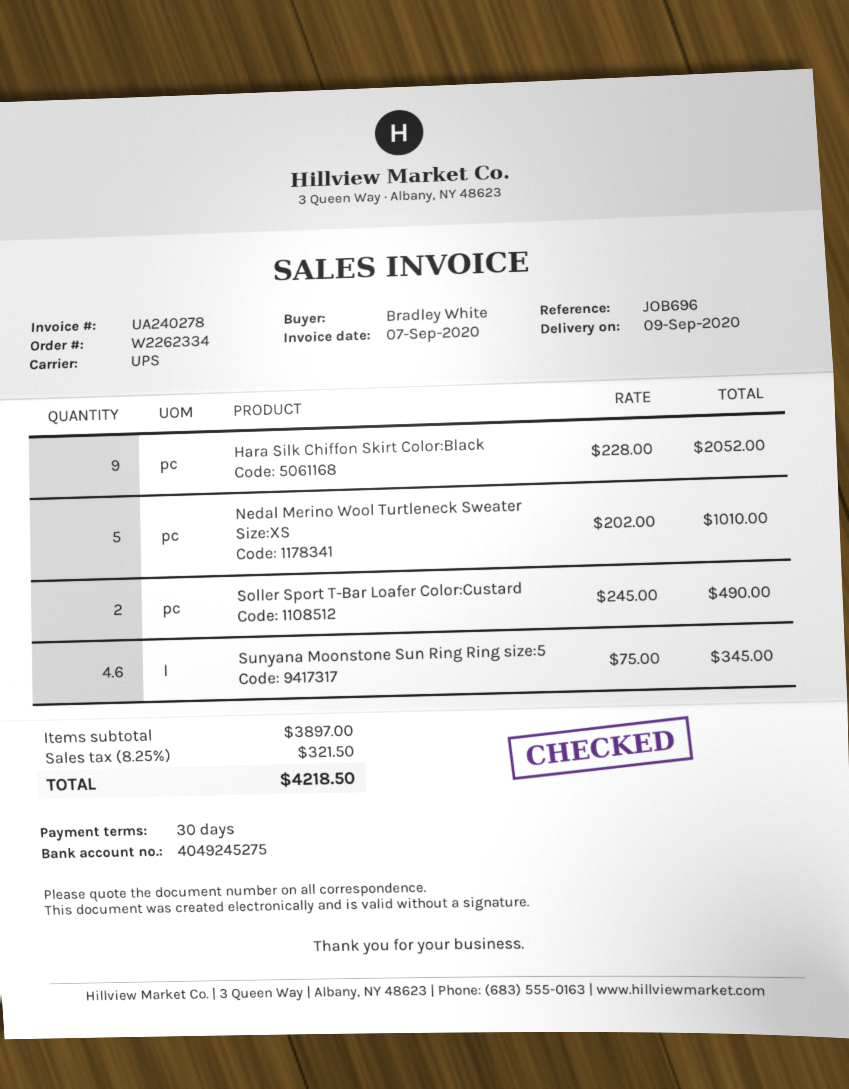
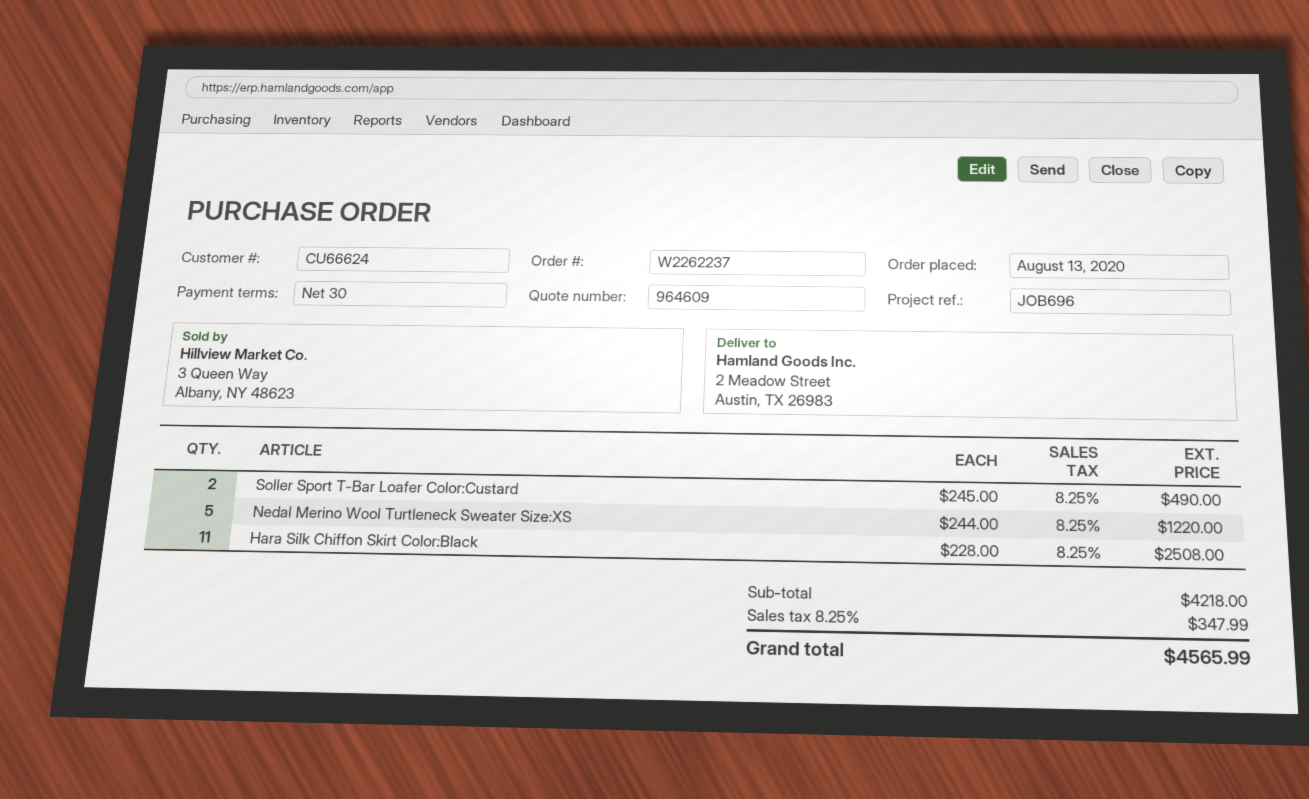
order number: W2262334 -> W2262237
Hara Silk Chiffon Skirt Color:Black: 9 x 228.00 = 2052.00 -> 11 x 228.00 = 2508.00
Nedal Merino Wool Turtleneck Sweater Size:XS: 5 x 202.00 = 1010.00 -> 5 x 244.00 = 1220.00
Sunyana Moonstone Sun Ring Ring size:5: 4.6 x 75.00 = 345.00 -> none
subtotal: 3897.00 -> 4218.00
tax: 8.25% = 321.50 -> 8.25% = 347.99
total: 4218.50 -> 4565.99

